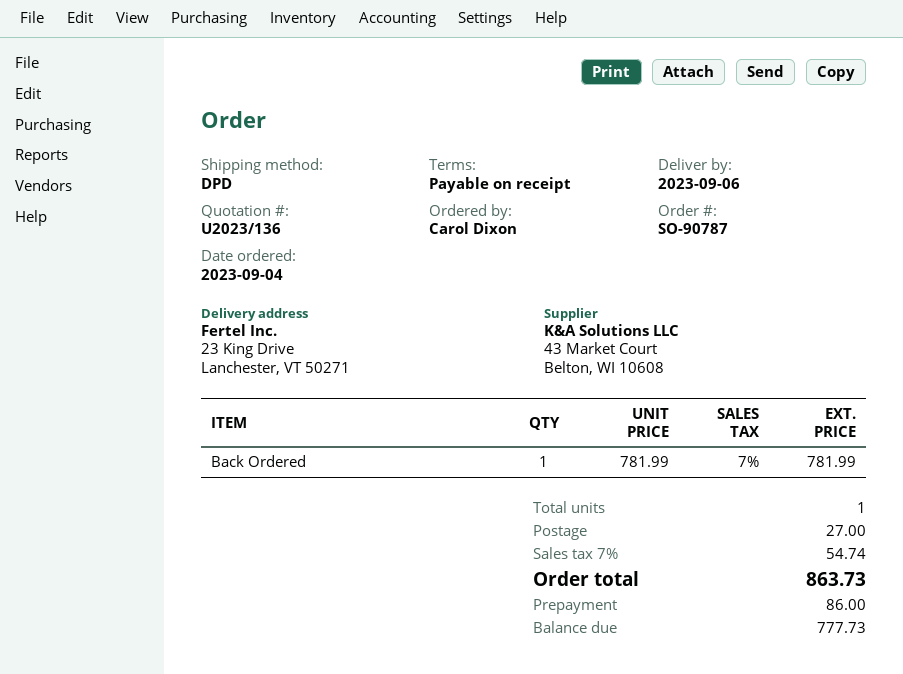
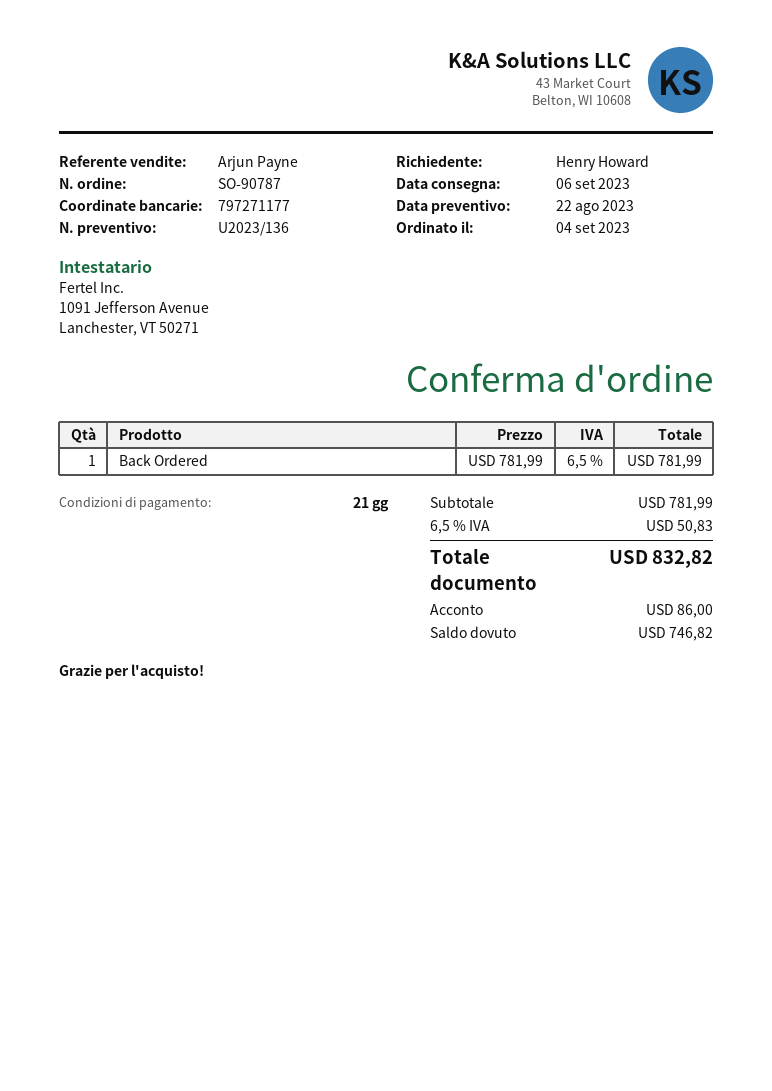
payment terms: on receipt -> 21 days
ordered by: Carol Dixon -> Henry Howard
shipping: 27.00 -> none
tax: 7% = 54.74 -> 6.5% = 50.83
total: 863.73 -> 832.82
balance: 777.73 -> 746.82

